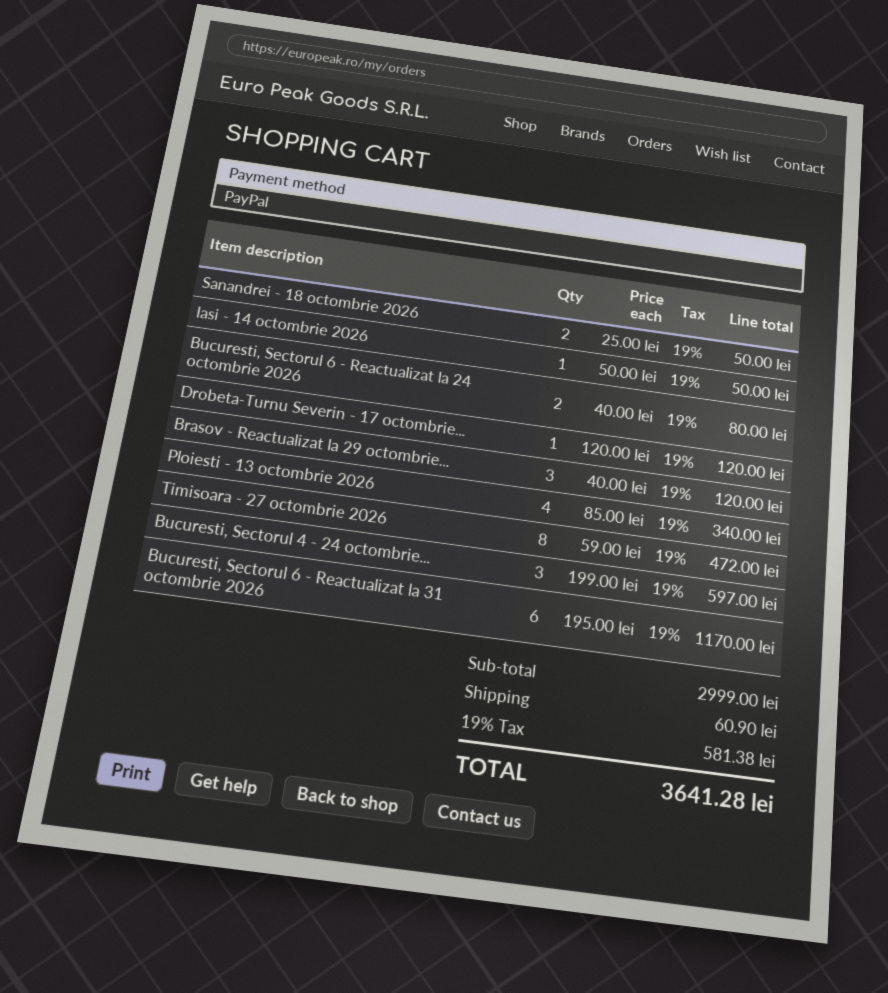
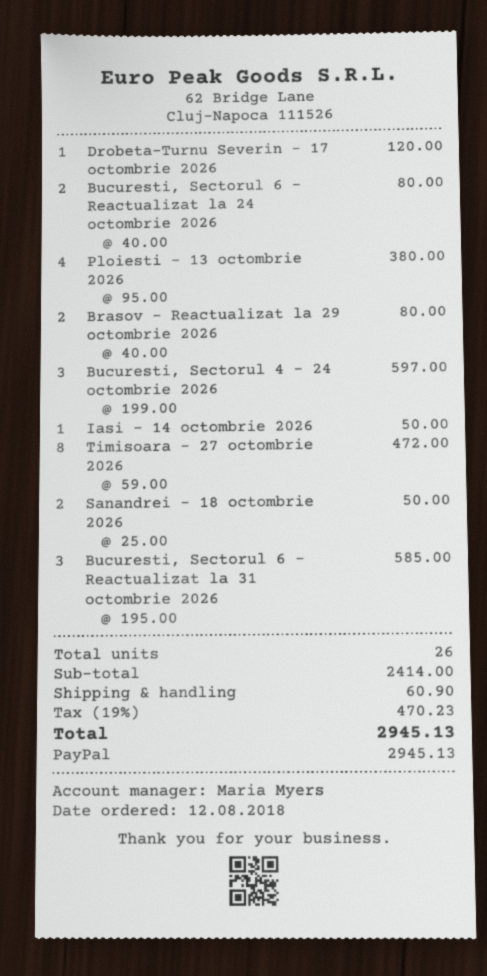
Brasov - Reactualizat la 29 octombrie...: 3 x 40.00 = 120.00 -> 2 x 40.00 = 80.00
Ploiesti - 13 octombrie 2026: 4 x 85.00 = 340.00 -> 4 x 95.00 = 380.00
Bucuresti, Sectorul 6 - Reactualizat la 31 octombrie 2026: 6 x 195.00 = 1170.00 -> 3 x 195.00 = 585.00
subtotal: 2999.00 -> 2414.00
tax: 19% = 581.38 -> 19% = 470.23
total: 3641.28 -> 2945.13

